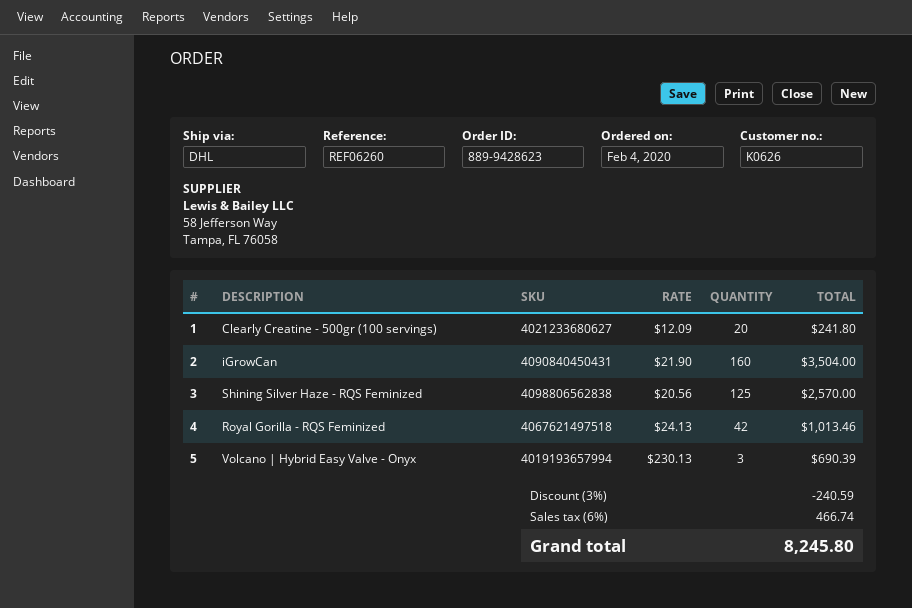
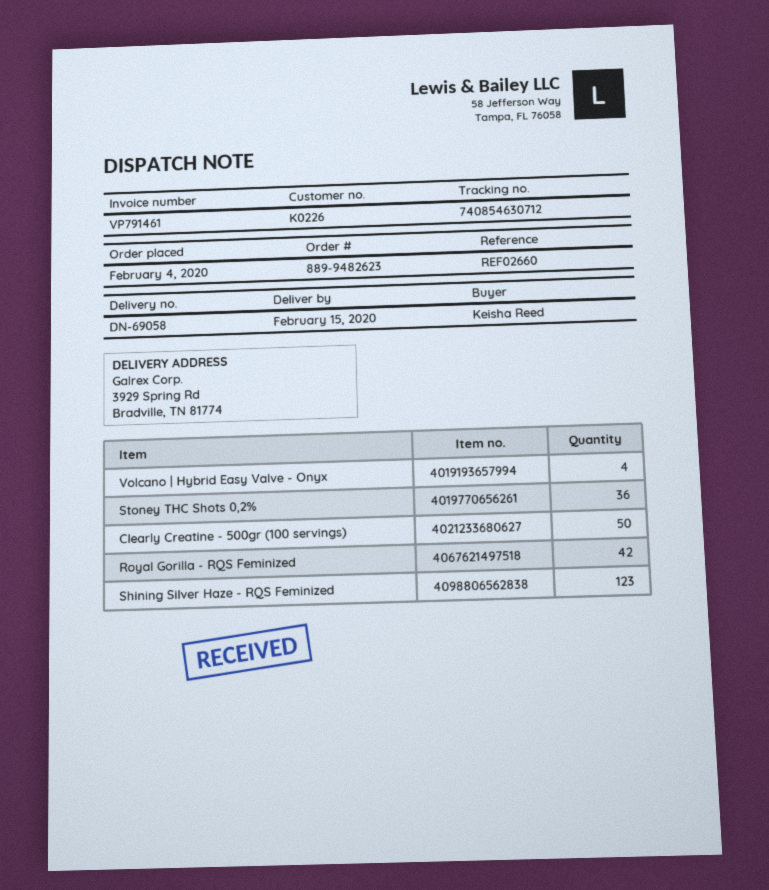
order number: 889-9428623 -> 889-9482623
customer number: K0626 -> K0226
reference: REF06260 -> REF02660
Clearly Creatine - 500gr (100 servings): 20 -> 50
iGrowCan: 160 -> none
Shining Silver Haze - RQS Feminized: 125 -> 123
Volcano | Hybrid Easy Valve - Onyx: 3 -> 4
Stoney THC Shots 0,2%: none -> 36

